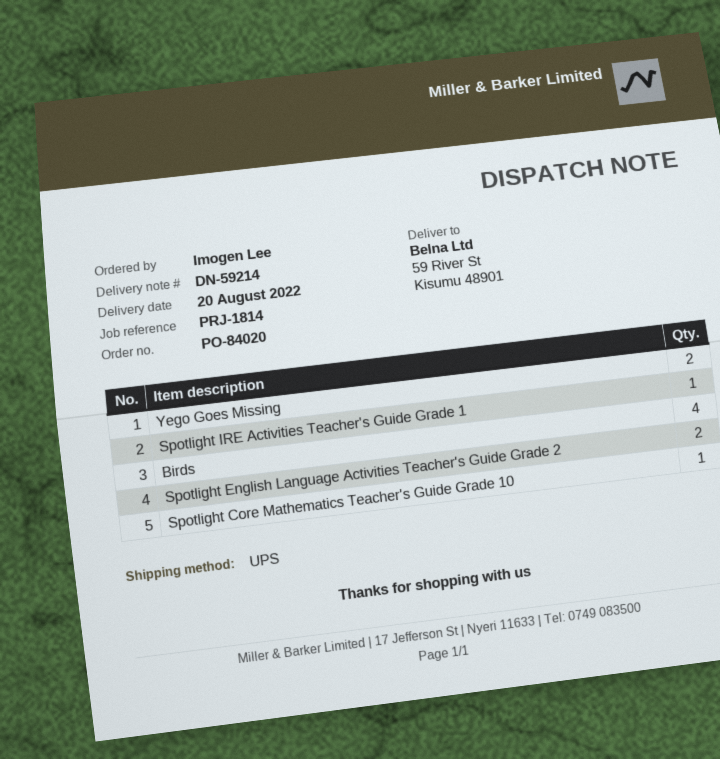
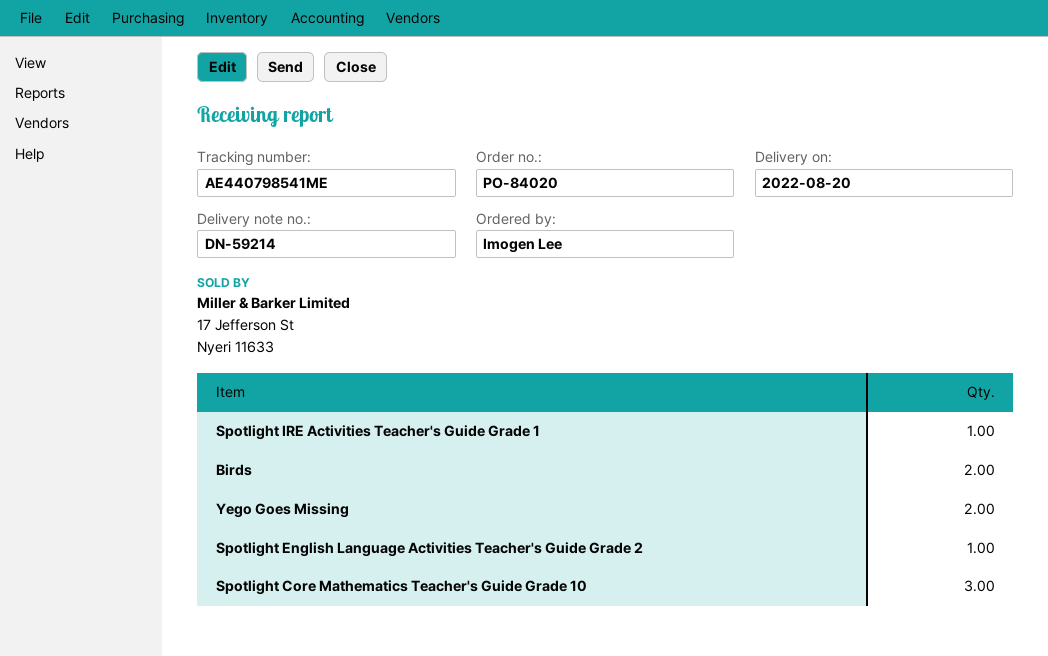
Birds: 4 -> 2
Spotlight English Language Activities Teacher's Guide Grade 2: 2 -> 1
Spotlight Core Mathematics Teacher's Guide Grade 10: 1 -> 3

